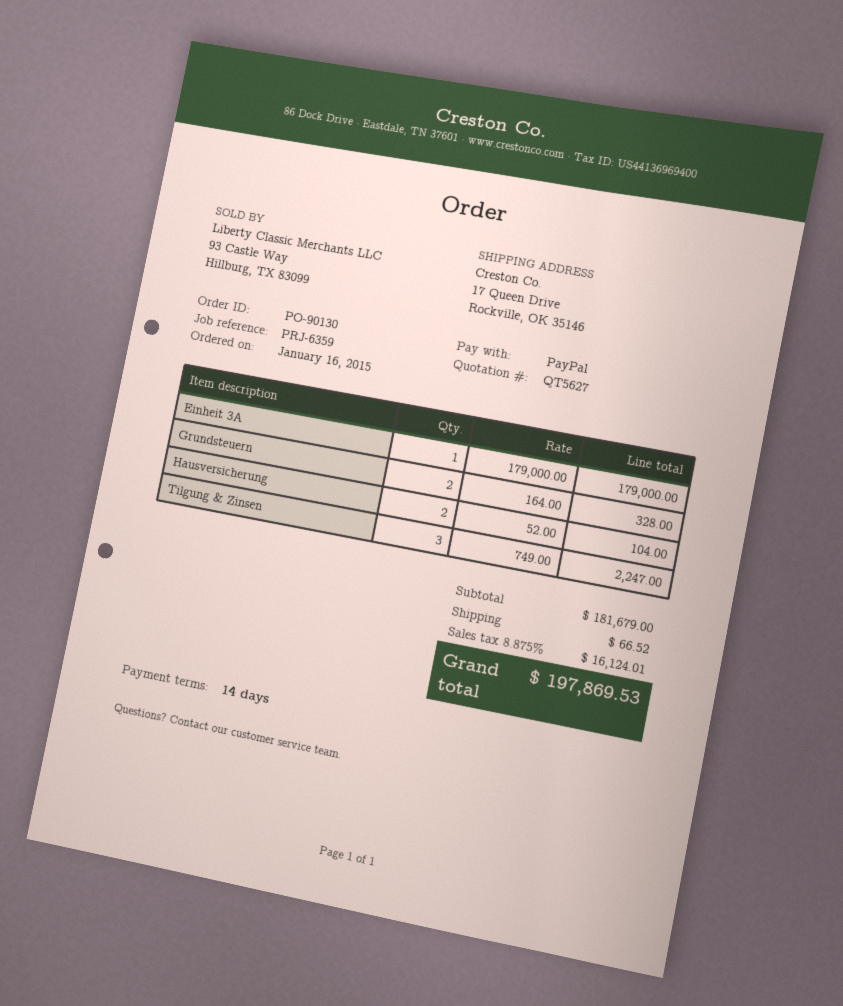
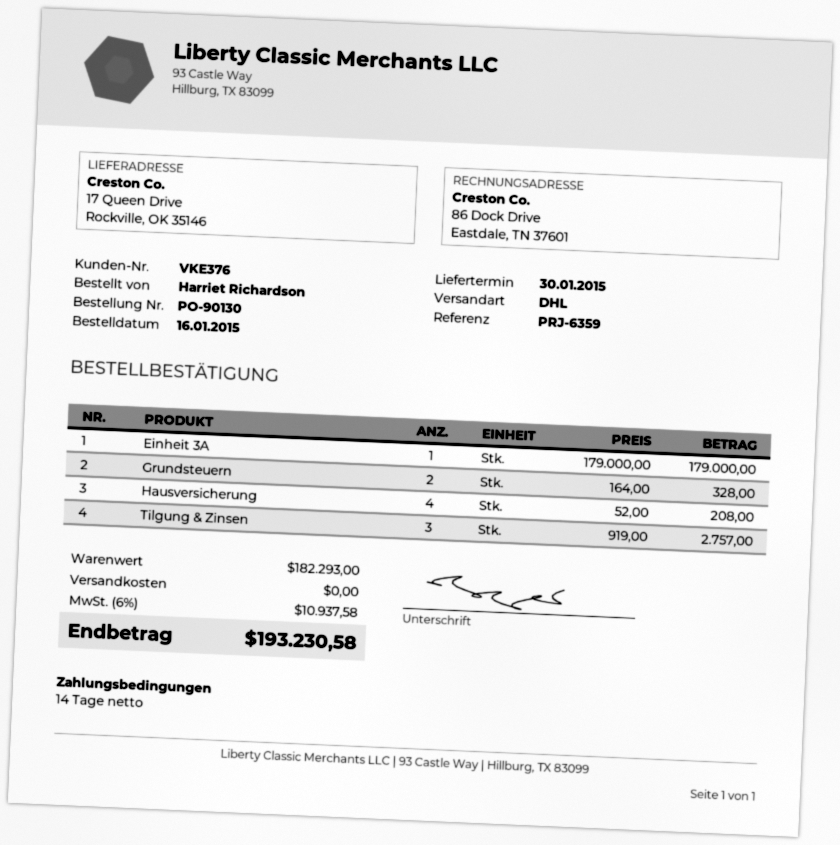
Hausversicherung: 2 x 52.00 = 104.00 -> 4 x 52.00 = 208.00
Tilgung & Zinsen: 3 x 749.00 = 2247.00 -> 3 x 919.00 = 2757.00
subtotal: 181679.00 -> 182293.00
shipping: 66.52 -> 0.00
tax: 8.875% = 16124.01 -> 6% = 10937.58
total: 197869.53 -> 193230.58

